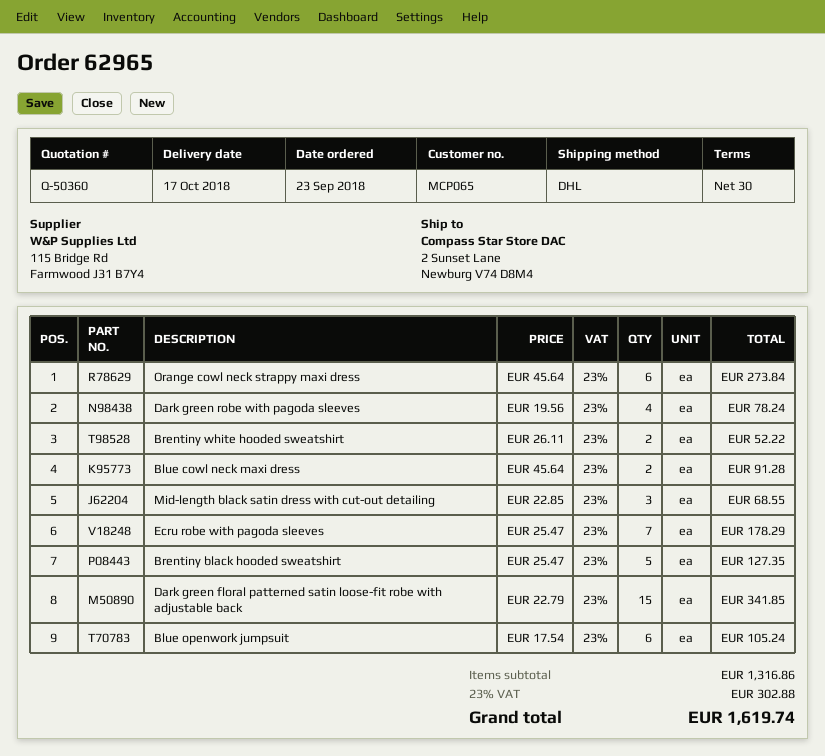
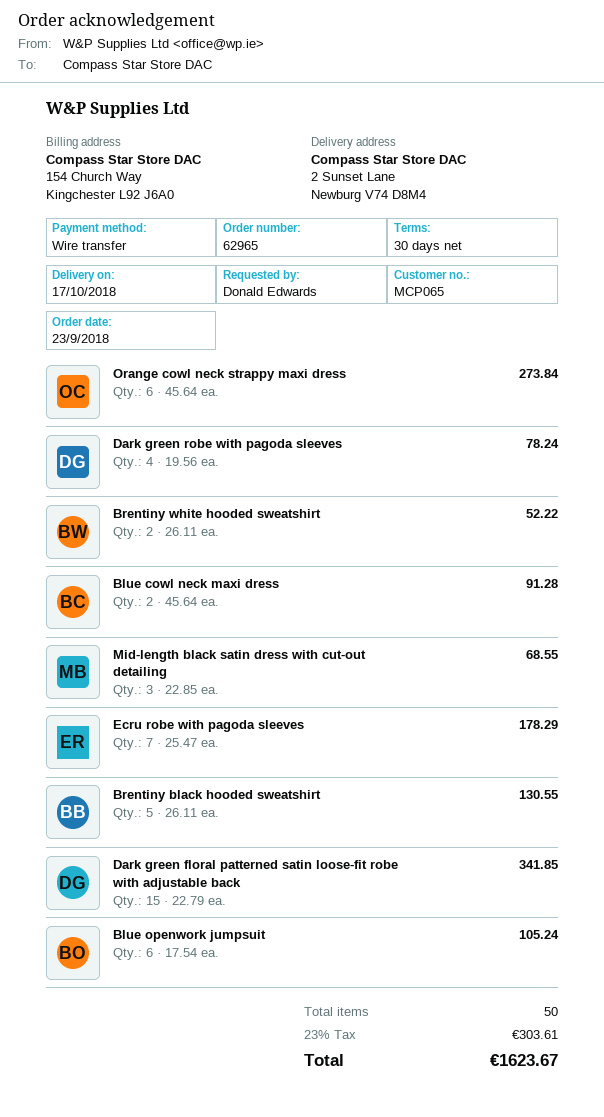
Brentiny black hooded sweatshirt: 5 x 25.47 = 127.35 -> 5 x 26.11 = 130.55
tax: 23% = 302.88 -> 23% = 303.61
total: 1619.74 -> 1623.67

